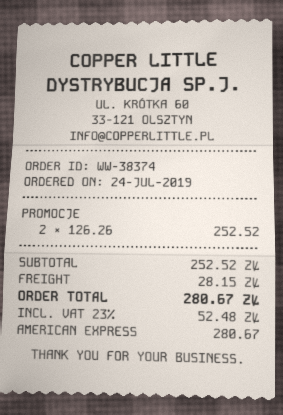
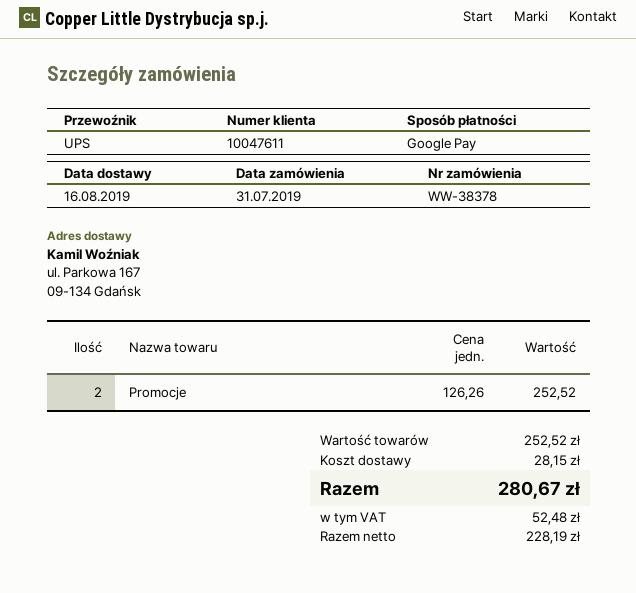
order number: WW-38374 -> WW-38378
order date: 2019-07-24 -> 2019-07-31
payment method: American Express -> Google Pay

